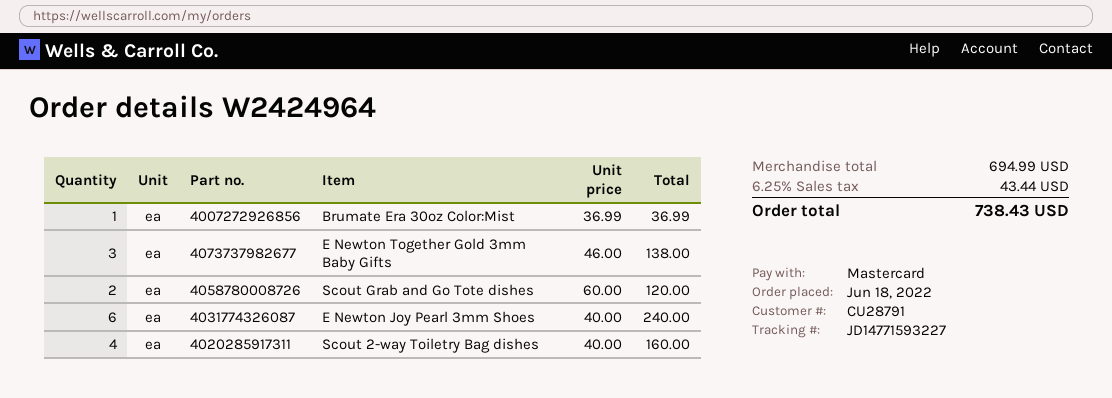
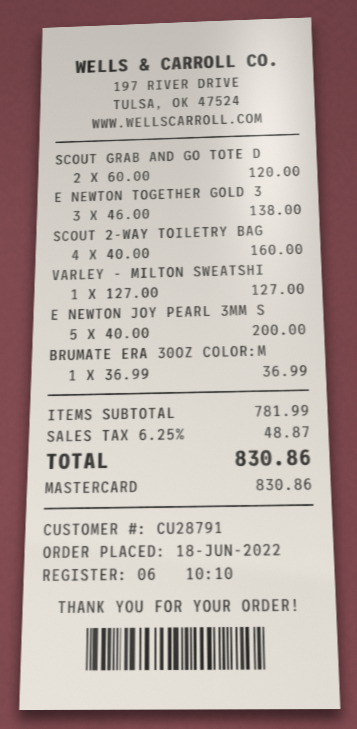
E Newton Joy Pearl 3mm Shoes: 6 x 40.00 = 240.00 -> 5 x 40.00 = 200.00
VARLEY - MILTON SWEATSHI: none -> 1 x 127.00 = 127.00
subtotal: 694.99 -> 781.99
tax: 6.25% = 43.44 -> 6.25% = 48.87
total: 738.43 -> 830.86

